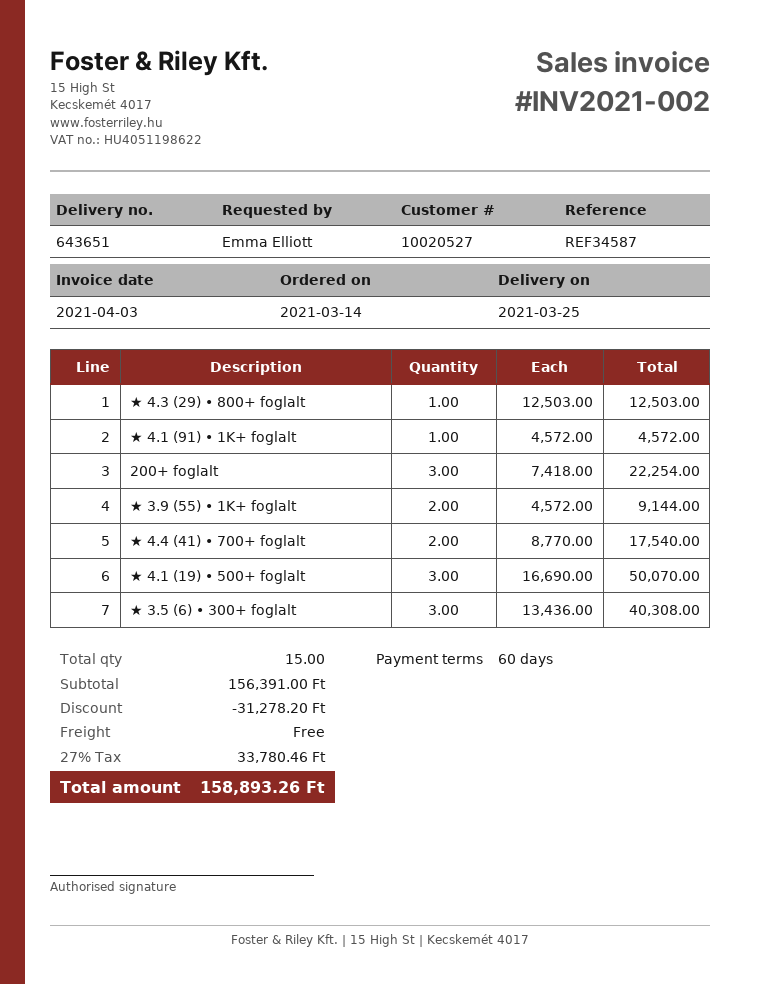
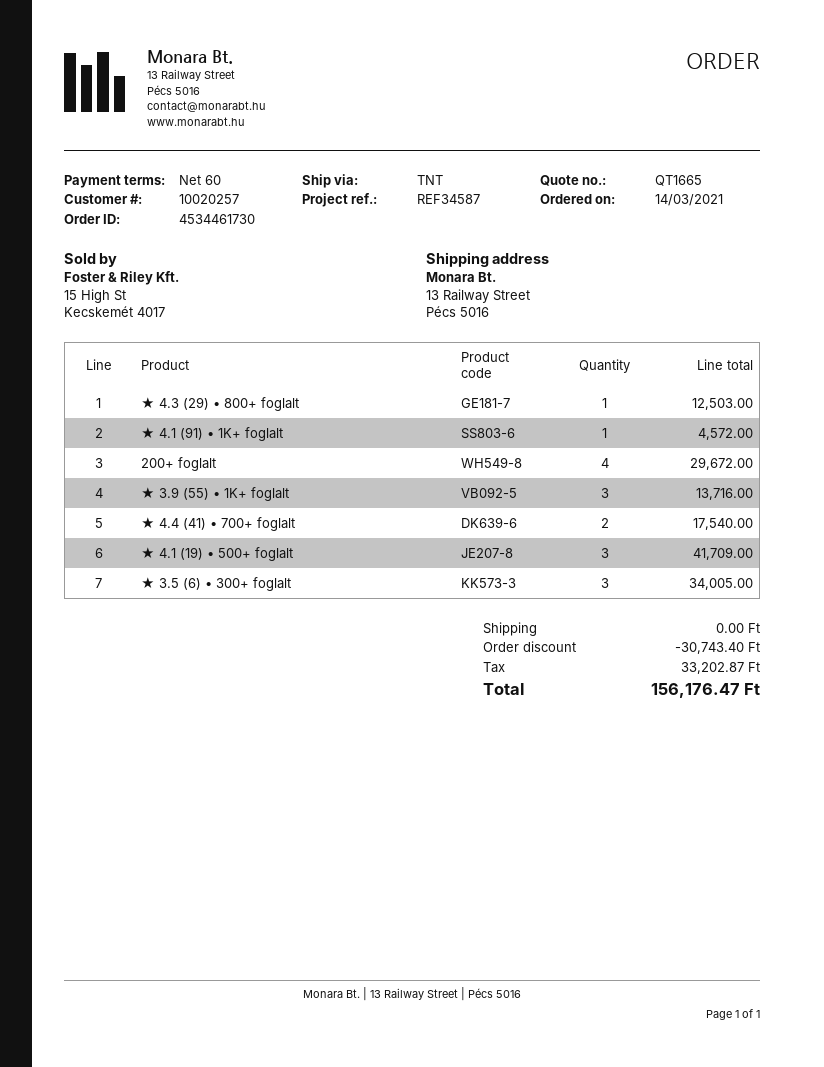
customer number: 10020527 -> 10020257
200+ foglalt: 3 for 22254.00 -> 4 for 29672.00
★ 3.9 (55) • 1K+ foglalt: 2 for 9144.00 -> 3 for 13716.00
★ 4.1 (19) • 500+ foglalt: 3 for 50070.00 -> 3 for 41709.00
★ 3.5 (6) • 300+ foglalt: 3 for 40308.00 -> 3 for 34005.00
discount: 31278.20 -> 30743.40
tax: 33780.46 -> 33202.87
total: 158893.26 -> 156176.47

